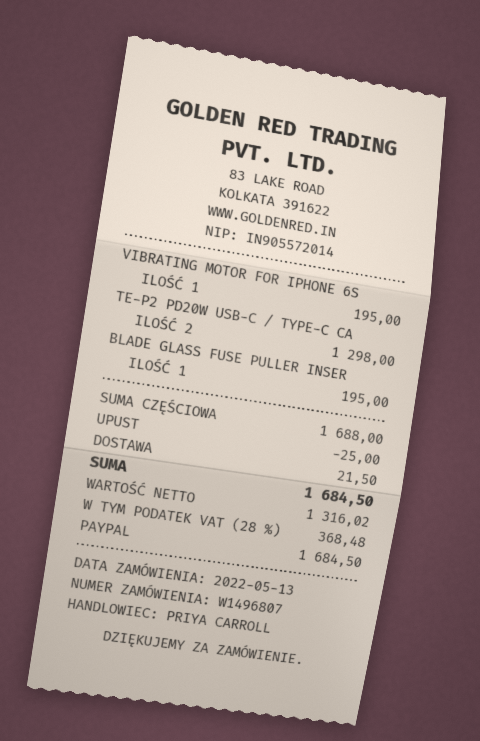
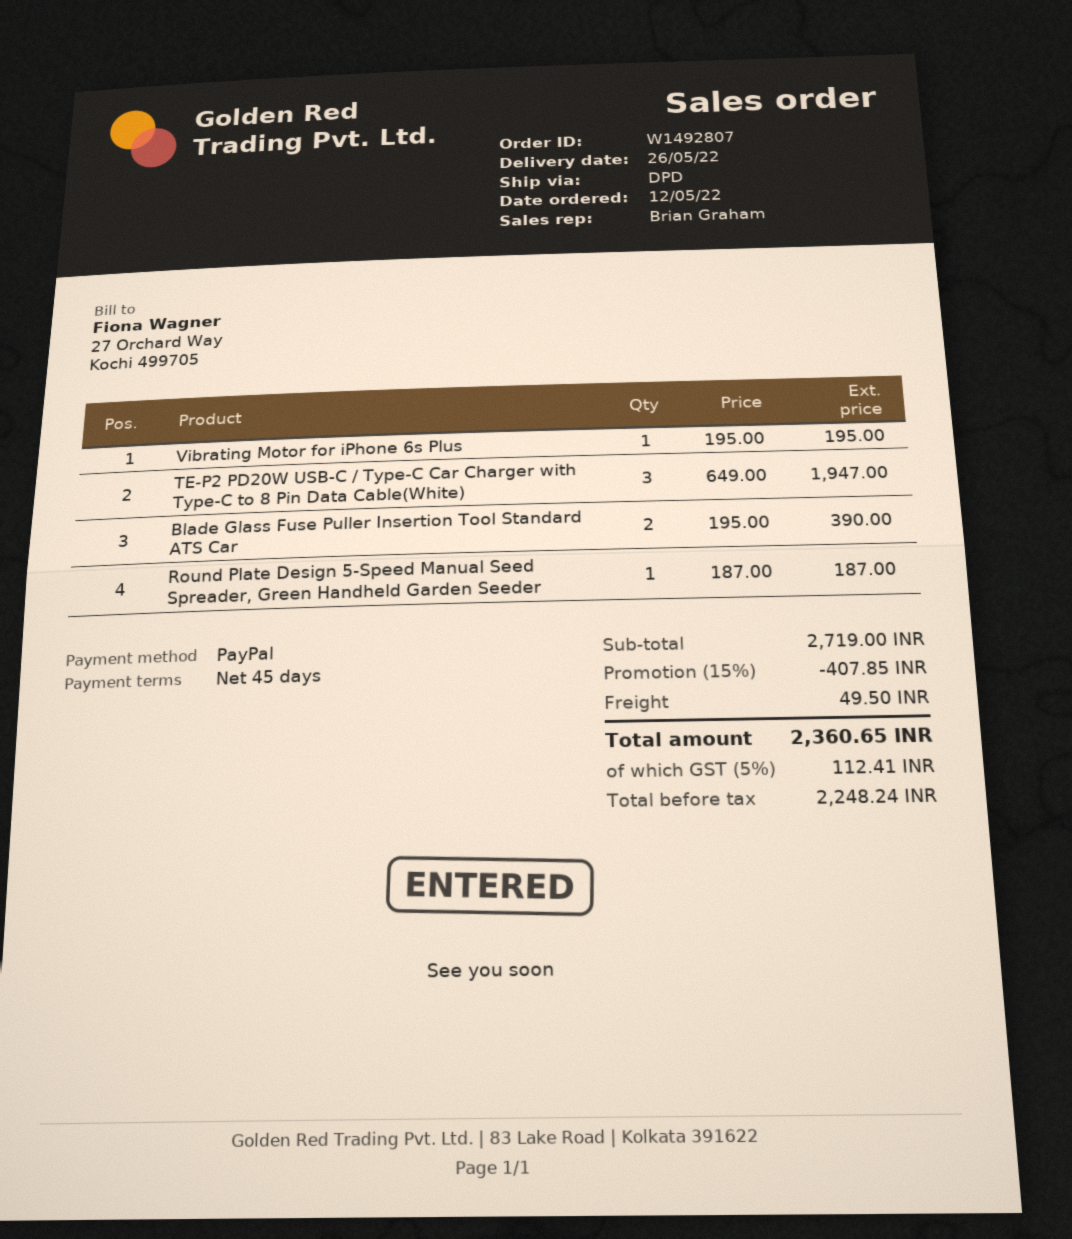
order number: W1496807 -> W1492807
order date: 2022-05-13 -> 2022-05-12
sales rep: PRIYA CARROLL -> Brian Graham
TE-P2 PD20W USB-C / TYPE-C CA: 2 for 1298.00 -> 3 for 1947.00
BLADE GLASS FUSE PULLER INSER: 1 for 195.00 -> 2 for 390.00
Round Plate Design 5-Speed Manual Seed Spreader, Green Handheld Garden Seeder: none -> 1 for 187.00
subtotal: 1688.00 -> 2719.00
discount: 25.00 -> 407.85
shipping: 21.50 -> 49.50
net: 1316.02 -> 2248.24
tax: 28% = 368.48 -> 5% = 112.41
total: 1684.50 -> 2360.65

